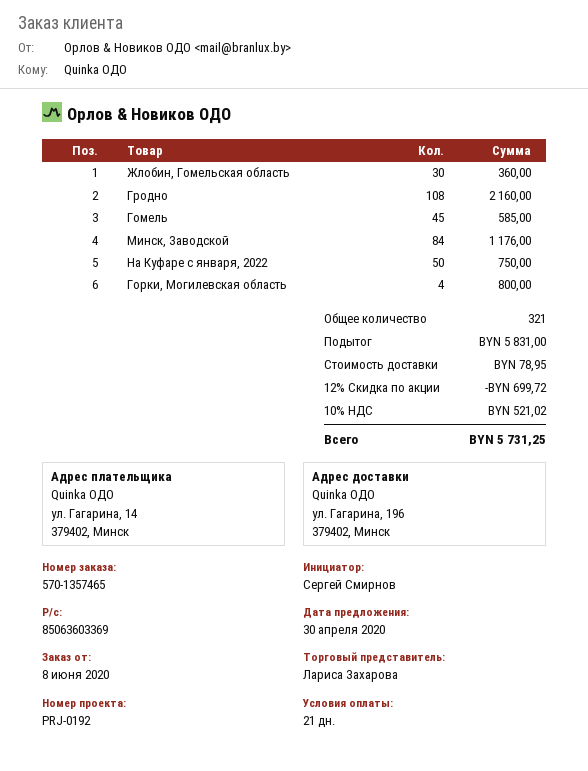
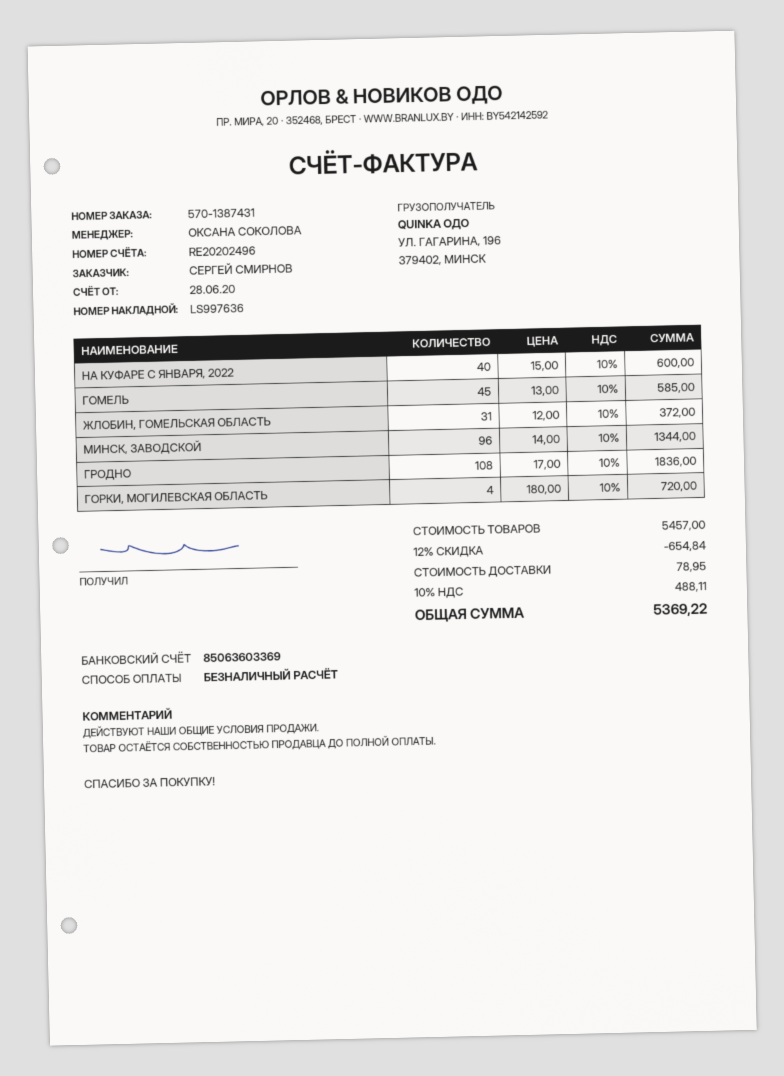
order number: 570-1357465 -> 570-1387431
sales rep: Лариса Захарова -> ОКСАНА СОКОЛОВА
Жлобин, Гомельская область: 30 for 360.00 -> 31 for 372.00
Гродно: 108 for 2160.00 -> 108 for 1836.00
Минск, Заводской: 84 for 1176.00 -> 96 for 1344.00
На Куфаре с января, 2022: 50 for 750.00 -> 40 for 600.00
Горки, Могилевская область: 4 for 800.00 -> 4 for 720.00
subtotal: 5831.00 -> 5457.00
discount: 12% = 699.72 -> 12% = 654.84
tax: 10% = 521.02 -> 10% = 488.11
total: 5731.25 -> 5369.22

